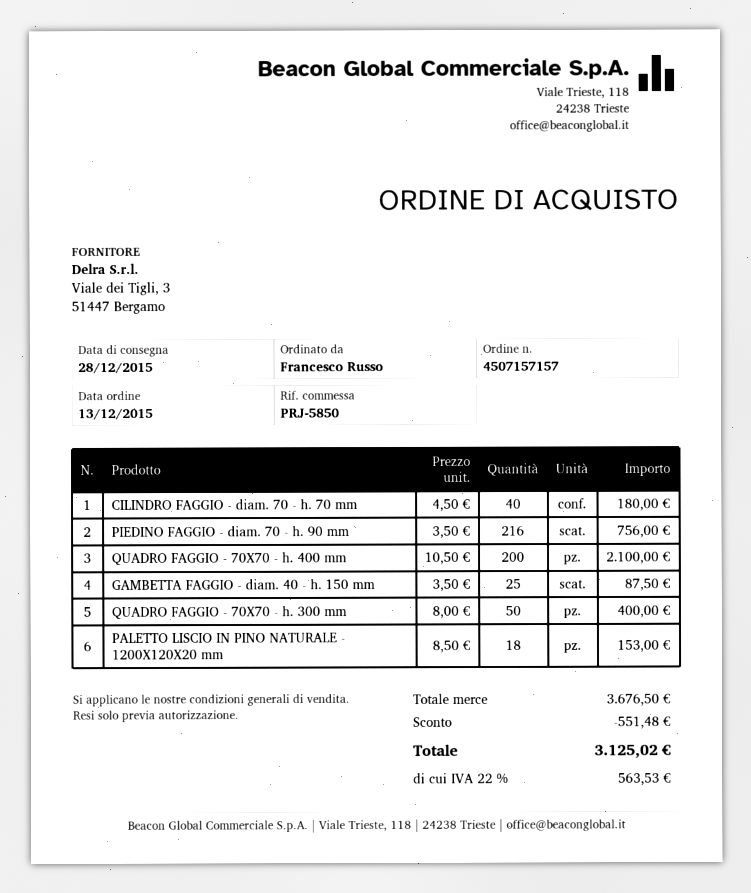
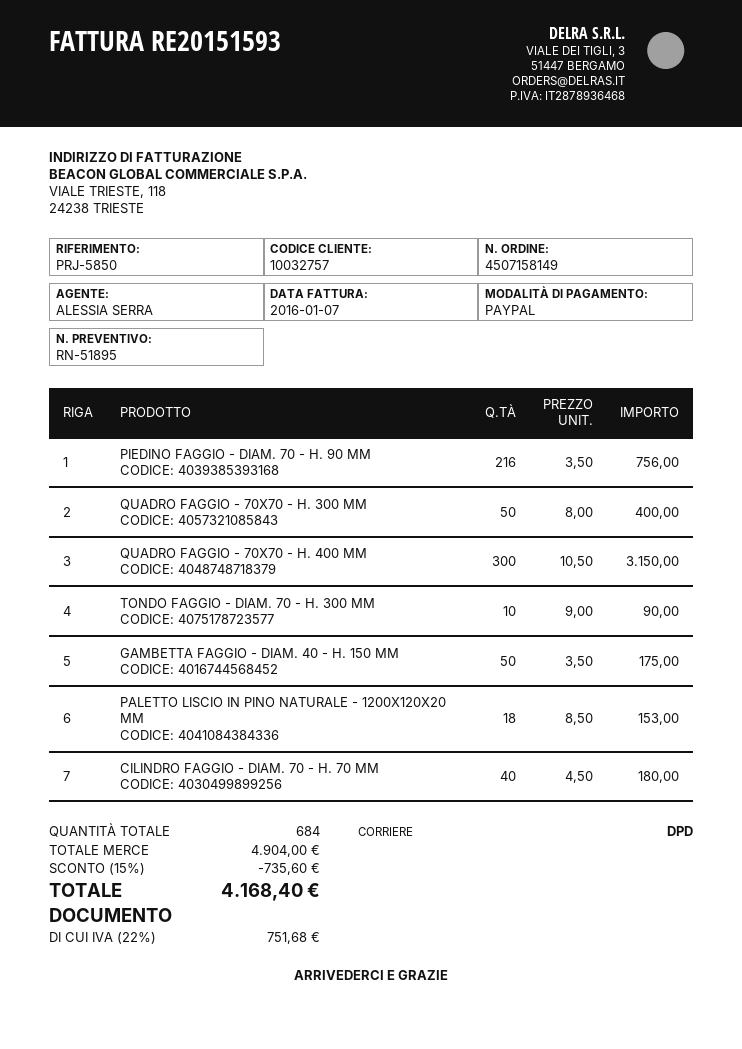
order number: 4507157157 -> 4507158149
QUADRO FAGGIO - 70X70 - h. 400 mm: 200 x 10.50 = 2100.00 -> 300 x 10.50 = 3150.00
GAMBETTA FAGGIO - diam. 40 - h. 150 mm: 25 x 3.50 = 87.50 -> 50 x 3.50 = 175.00
TONDO FAGGIO - DIAM. 70 - H. 300 MM: none -> 10 x 9.00 = 90.00
subtotal: 3676.50 -> 4904.00
discount: 551.48 -> 735.60
tax: 22% = 563.53 -> 22% = 751.68
total: 3125.02 -> 4168.40

